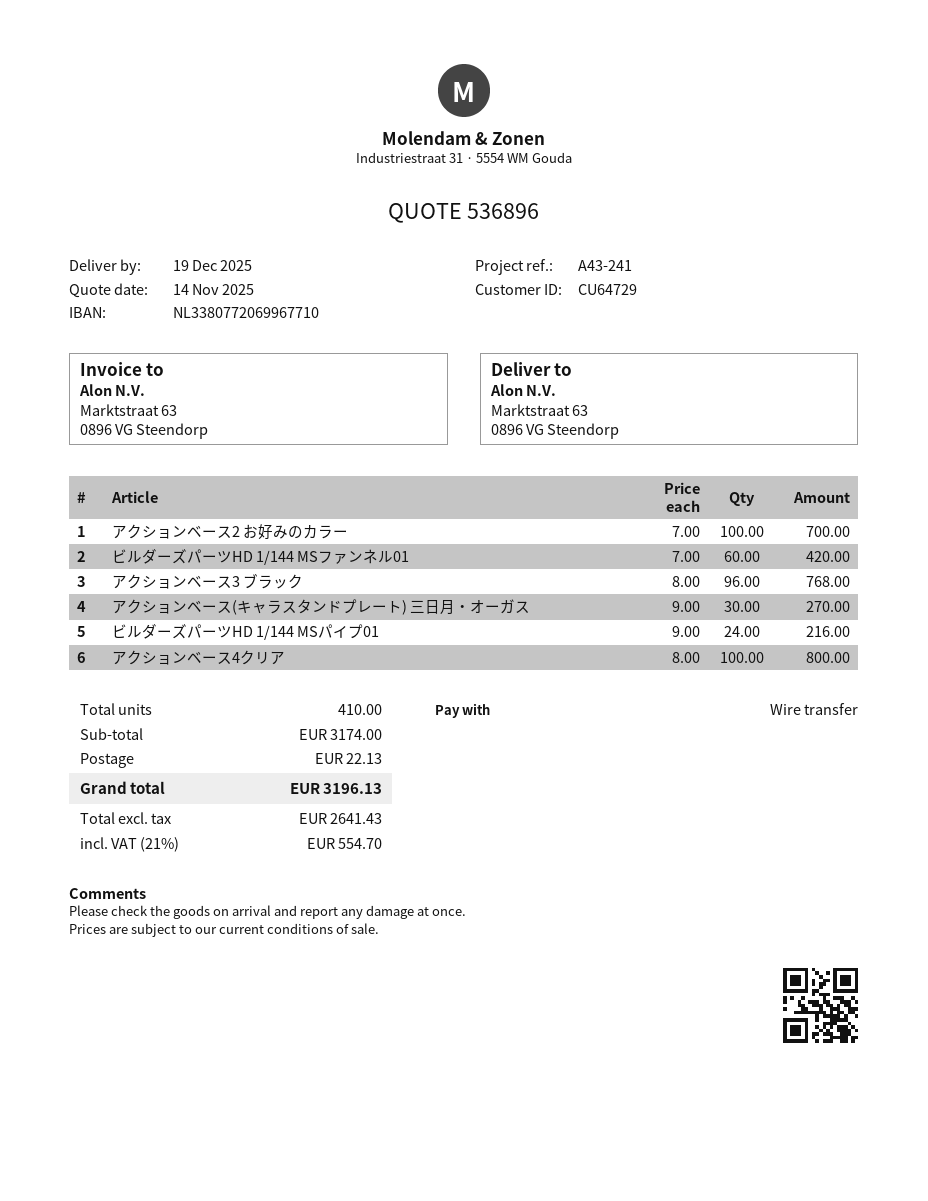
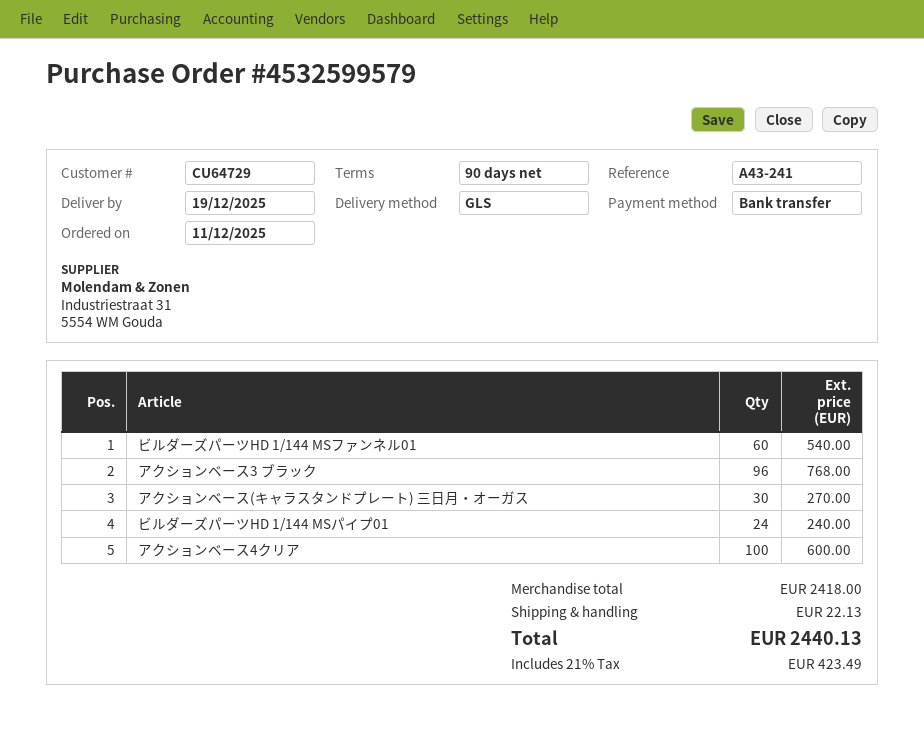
アクションベース2 お好みのカラー: 100 for 700.00 -> none
ビルダーズパーツHD 1/144 MSファンネル01: 60 for 420.00 -> 60 for 540.00
ビルダーズパーツHD 1/144 MSパイプ01: 24 for 216.00 -> 24 for 240.00
アクションベース4クリア: 100 for 800.00 -> 100 for 600.00
subtotal: 3174.00 -> 2418.00
tax: 21% = 554.70 -> 21% = 423.49
total: 3196.13 -> 2440.13

